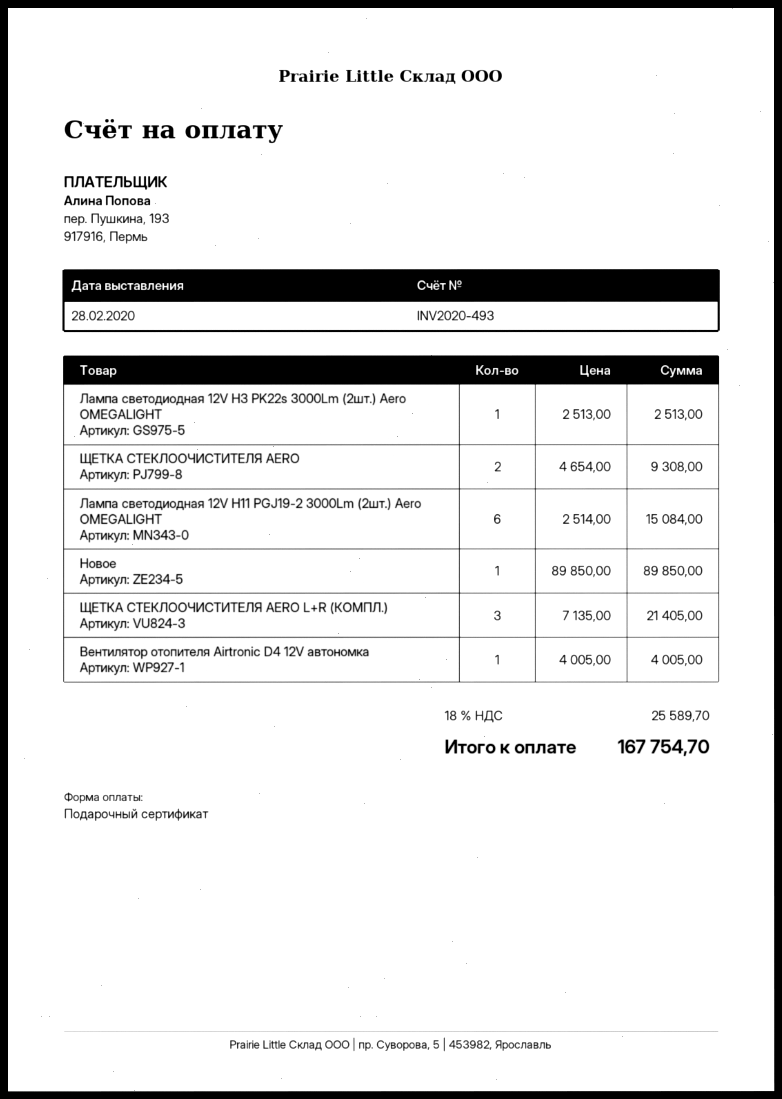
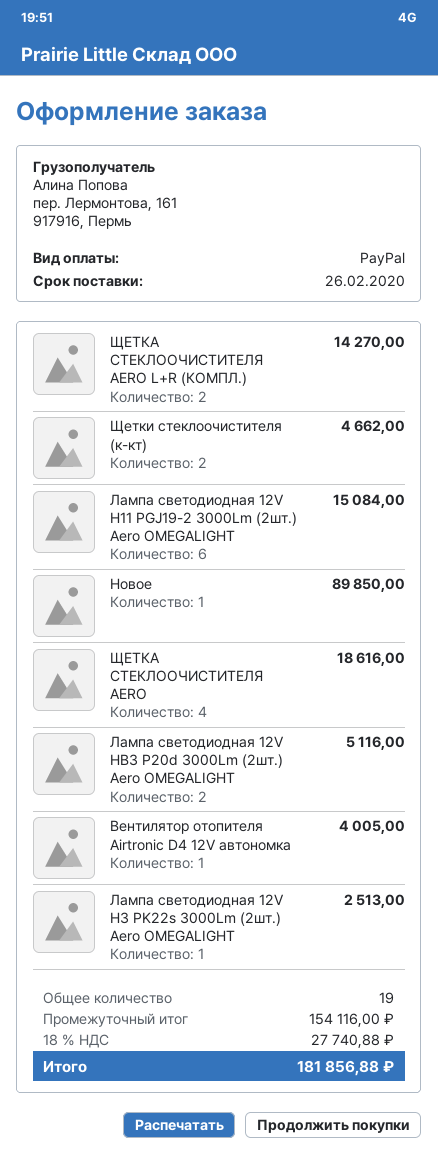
payment method: gift card -> PayPal
ЩЕТКА СТЕКЛООЧИСТИТЕЛЯ AERO: 2 for 9308.00 -> 4 for 18616.00
ЩЕТКА СТЕКЛООЧИСТИТЕЛЯ AERO L+R (КОМПЛ.): 3 for 21405.00 -> 2 for 14270.00
Щетки стеклоочистителя (к-кт): none -> 2 for 4662.00
Лампа светодиодная 12V HB3 P20d 3000Lm (2шт.) Aero OMEGALIGHT: none -> 2 for 5116.00
tax: 18% = 25589.70 -> 18% = 27740.88
total: 167754.70 -> 181856.88

